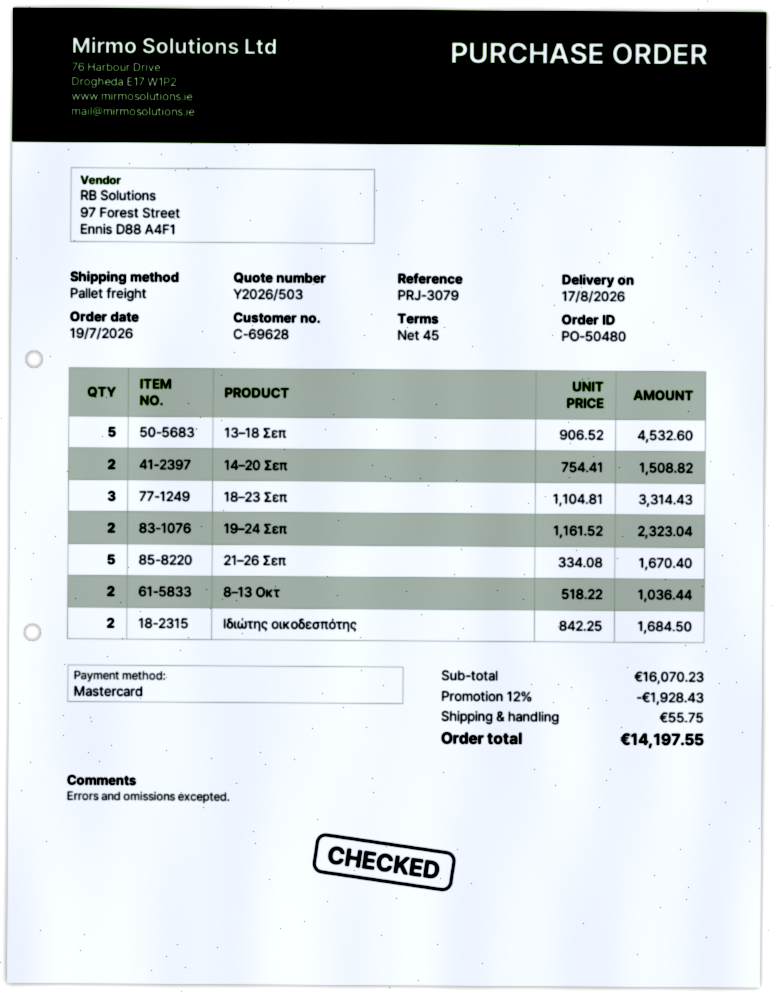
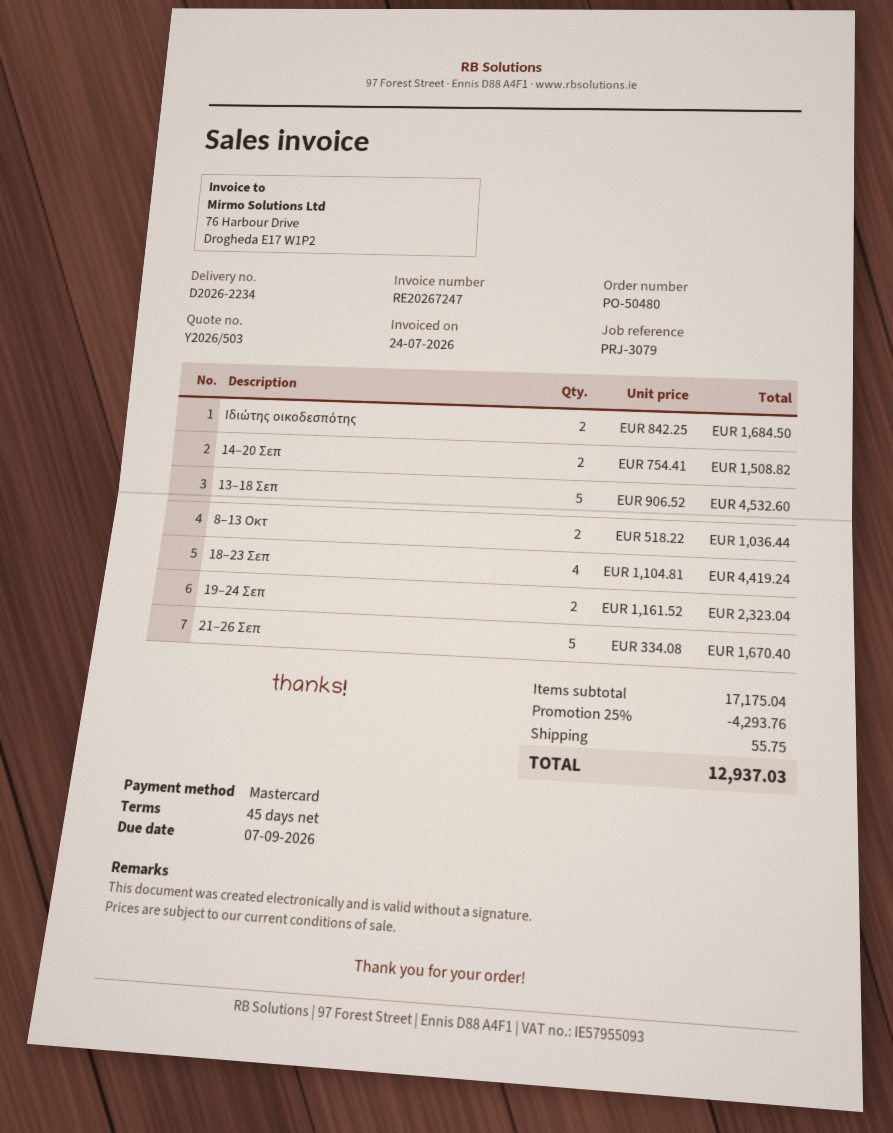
18–23 Σεπ: 3 x 1104.81 = 3314.43 -> 4 x 1104.81 = 4419.24
subtotal: 16070.23 -> 17175.04
discount: 12% = 1928.43 -> 25% = 4293.76
total: 14197.55 -> 12937.03

